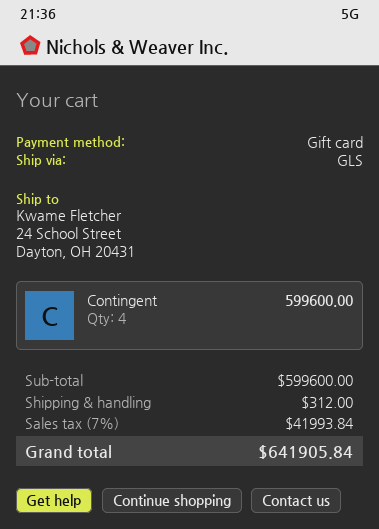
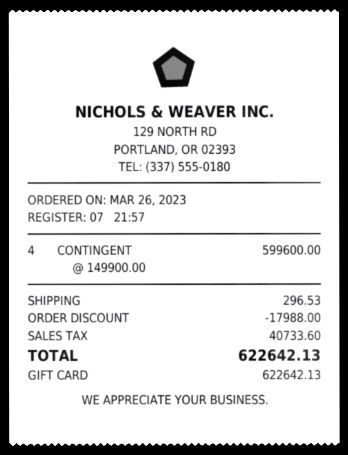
discount: none -> 17988.00
shipping: 312.00 -> 296.53
tax: 41993.84 -> 40733.60
total: 641905.84 -> 622642.13

